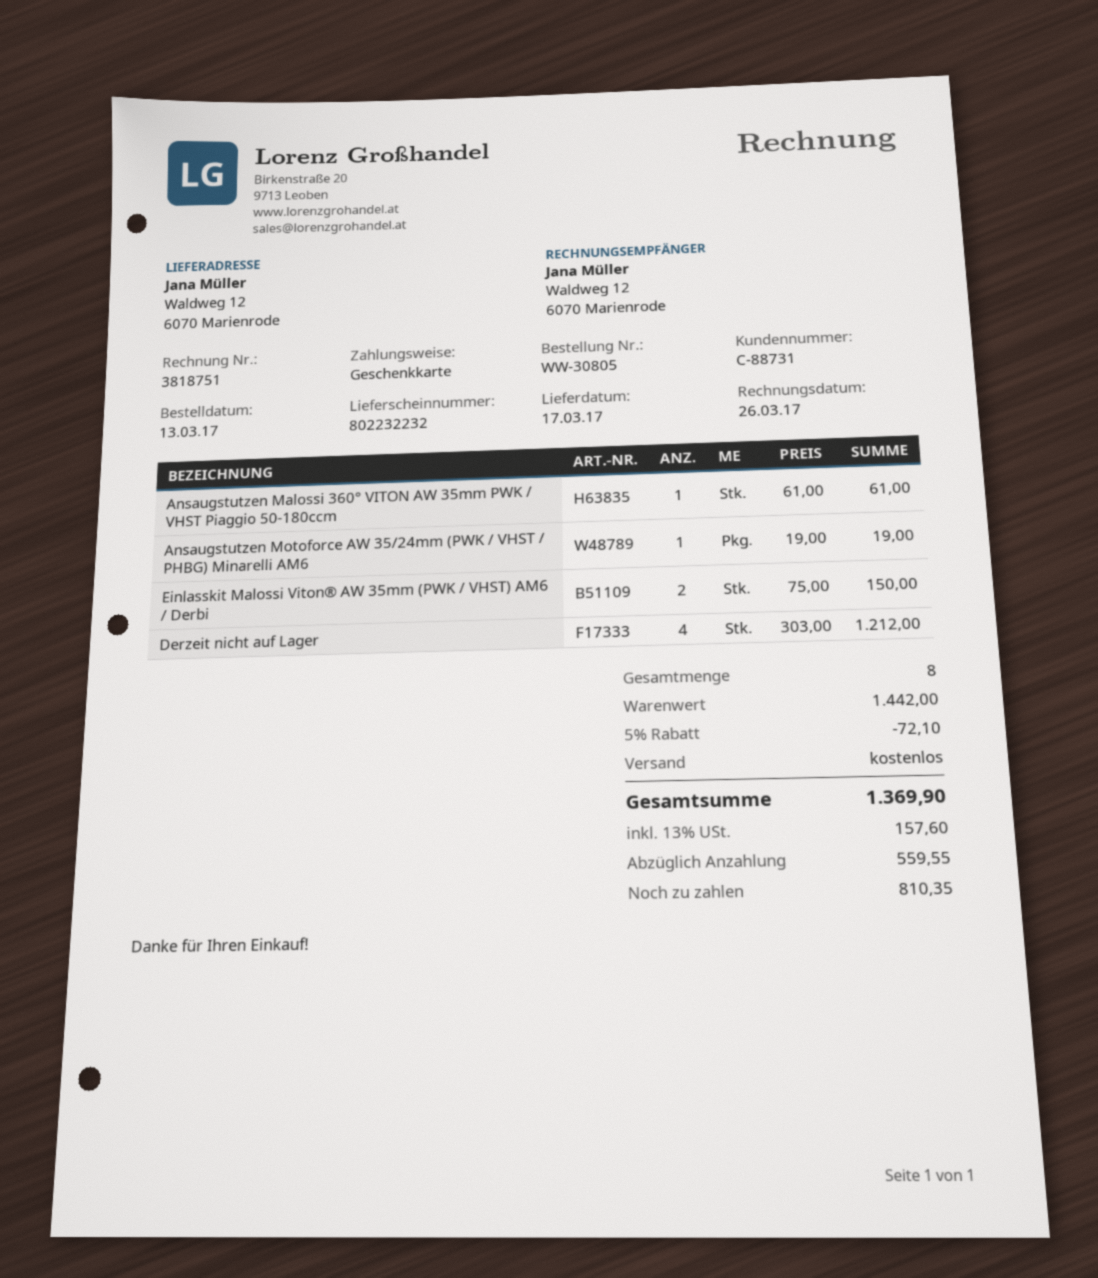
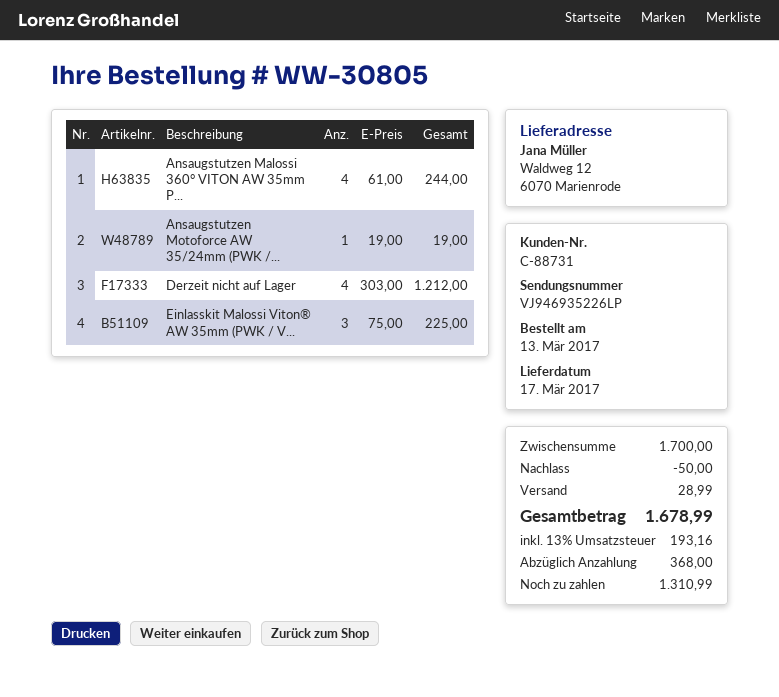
Ansaugstutzen Malossi 360° VITON AW 35mm PWK / VHST Piaggio 50-180ccm: 1 x 61.00 = 61.00 -> 4 x 61.00 = 244.00
Einlasskit Malossi Viton® AW 35mm (PWK / VHST) AM6 / Derbi: 2 x 75.00 = 150.00 -> 3 x 75.00 = 225.00
subtotal: 1442.00 -> 1700.00
discount: 72.10 -> 50.00
shipping: 0.00 -> 28.99
tax: 13% = 157.60 -> 13% = 193.16
total: 1369.90 -> 1678.99
deposit: 559.55 -> 368.00
balance: 810.35 -> 1310.99

